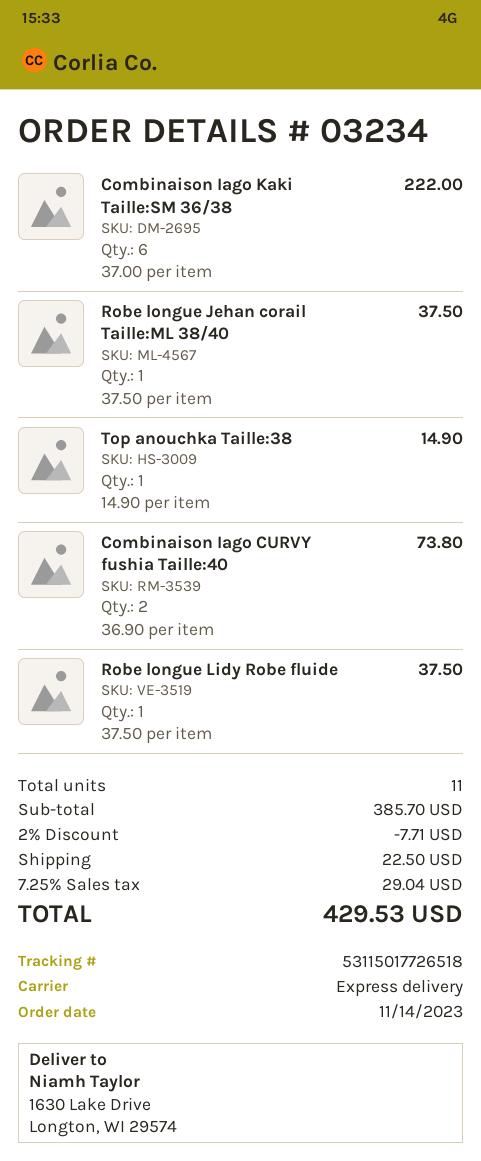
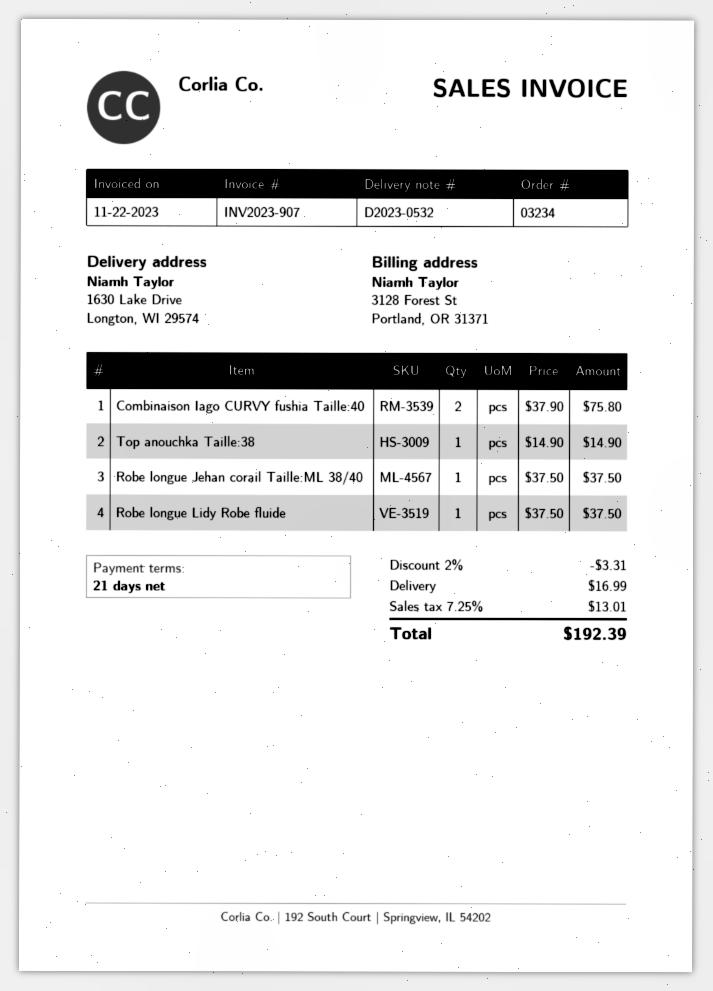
Combinaison Iago Kaki Taille:SM 36/38: 6 x 37.00 = 222.00 -> none
Combinaison Iago CURVY fushia Taille:40: 2 x 36.90 = 73.80 -> 2 x 37.90 = 75.80
discount: 2% = 7.71 -> 2% = 3.31
shipping: 22.50 -> 16.99
tax: 7.25% = 29.04 -> 7.25% = 13.01
total: 429.53 -> 192.39

